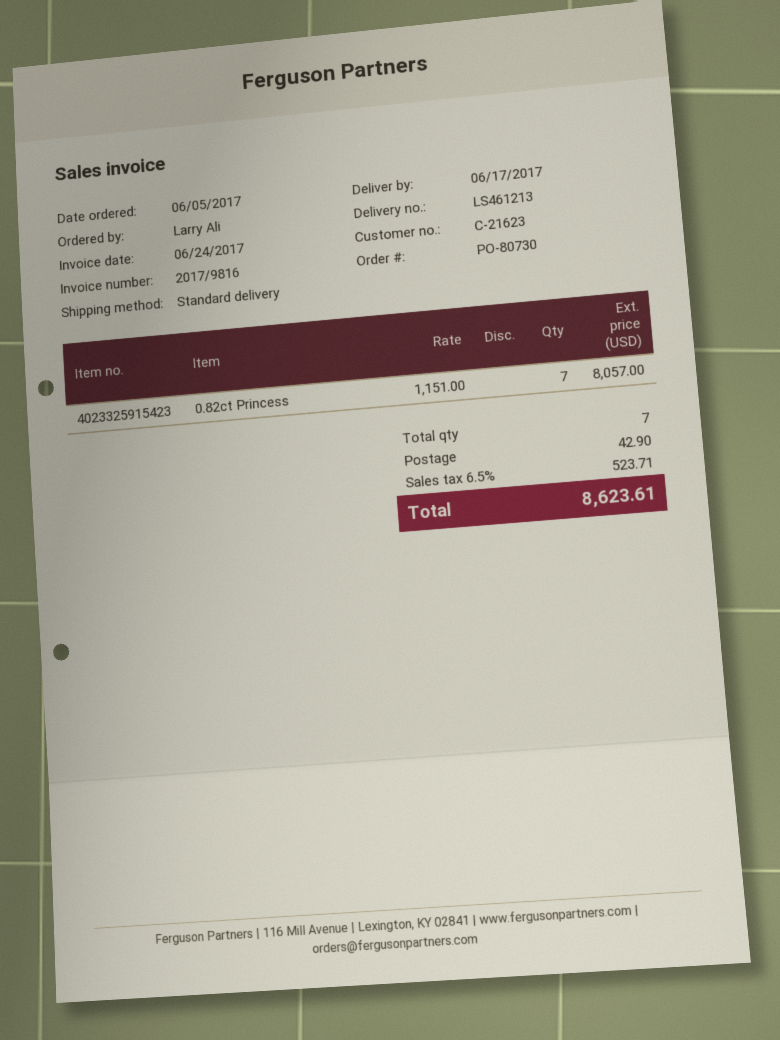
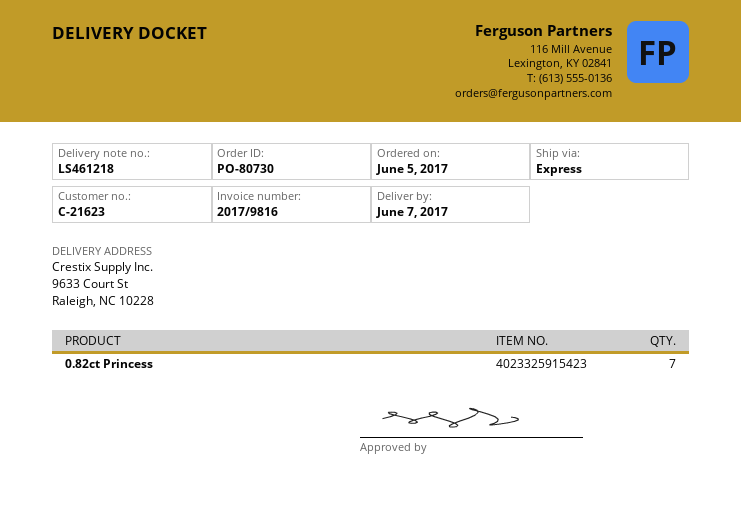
delivery note number: LS461213 -> LS461218
delivery date: 2017-06-17 -> 2017-06-07
shipping method: standard -> express

